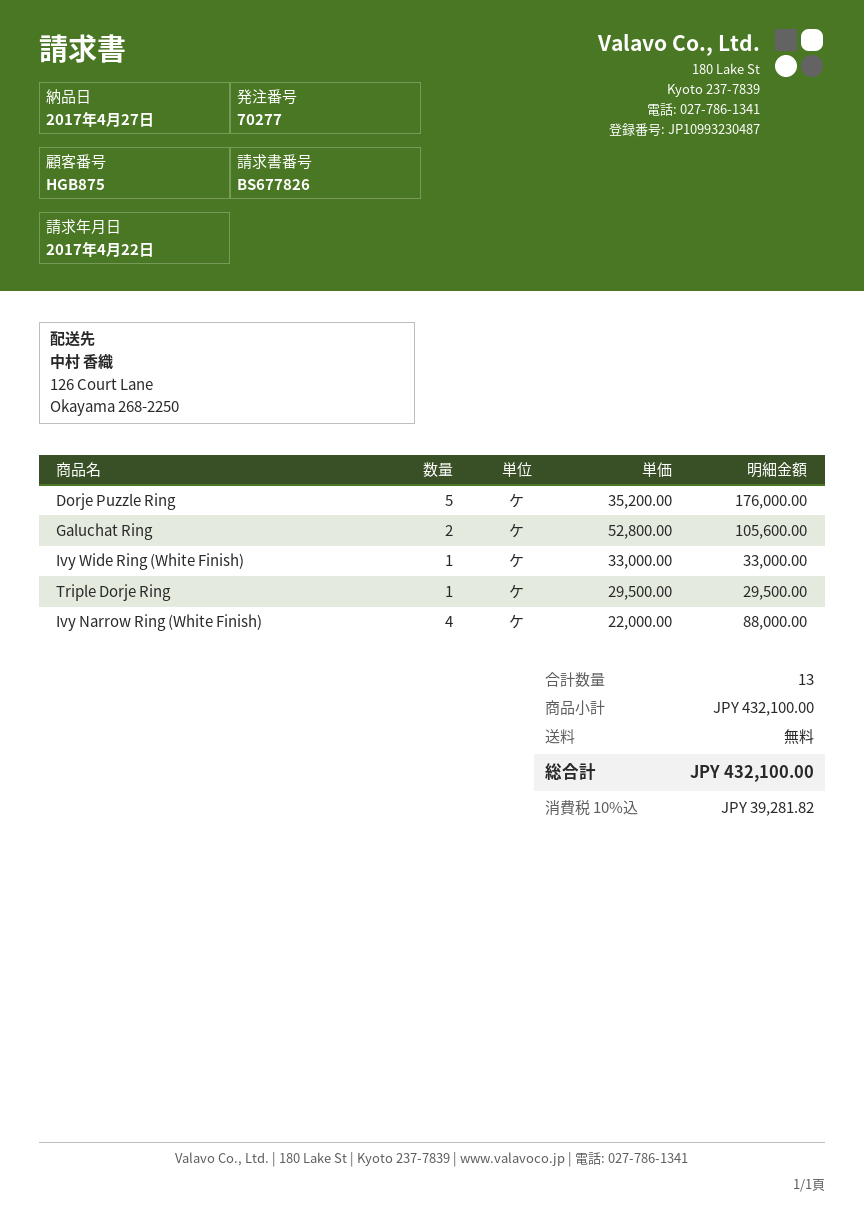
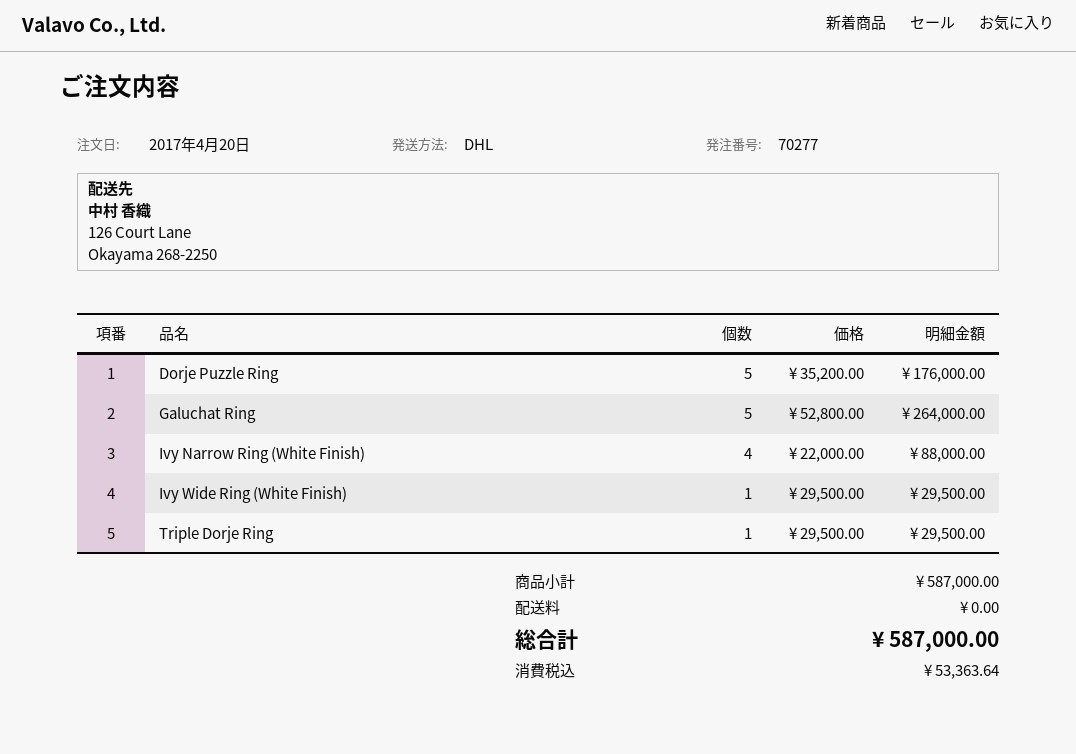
Galuchat Ring: 2 x 52800.00 = 105600.00 -> 5 x 52800.00 = 264000.00
Ivy Wide Ring (White Finish): 1 x 33000.00 = 33000.00 -> 1 x 29500.00 = 29500.00
subtotal: 432100.00 -> 587000.00
tax: 39281.82 -> 53363.64
total: 432100.00 -> 587000.00

